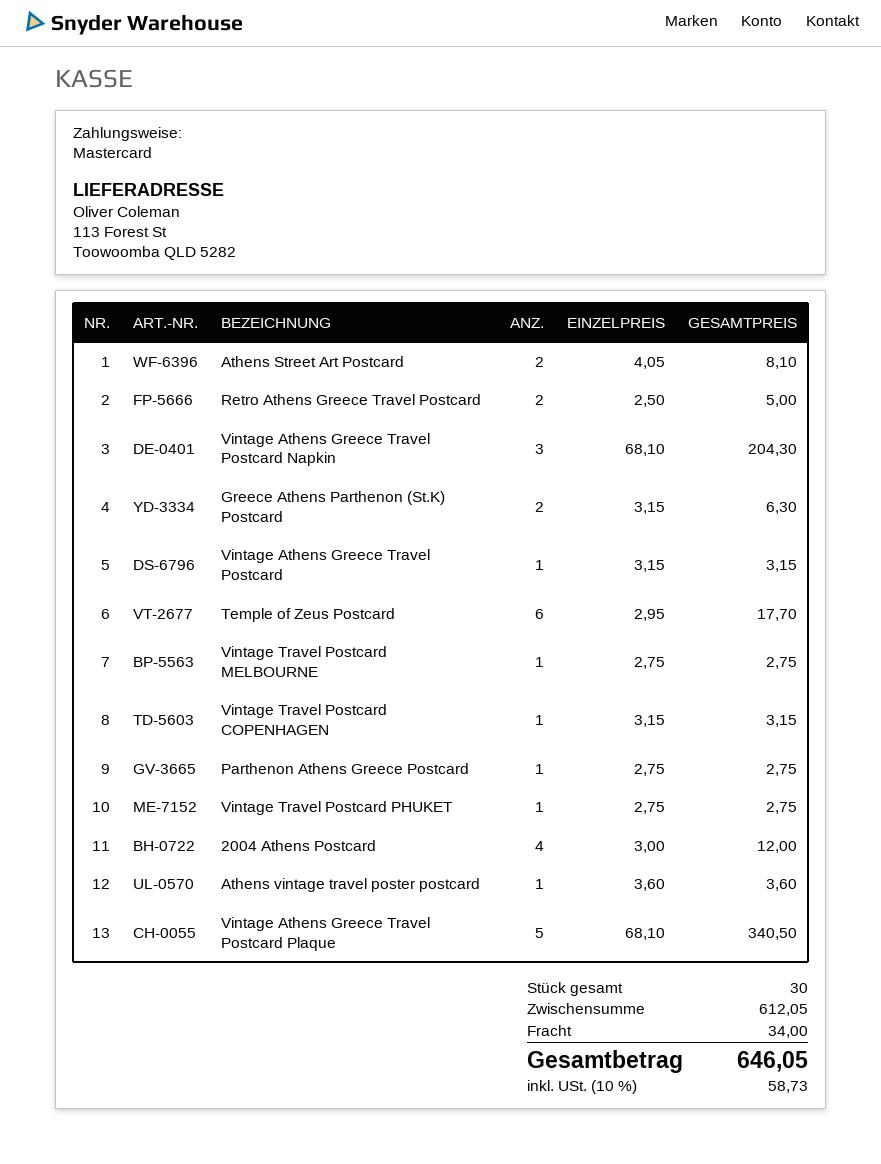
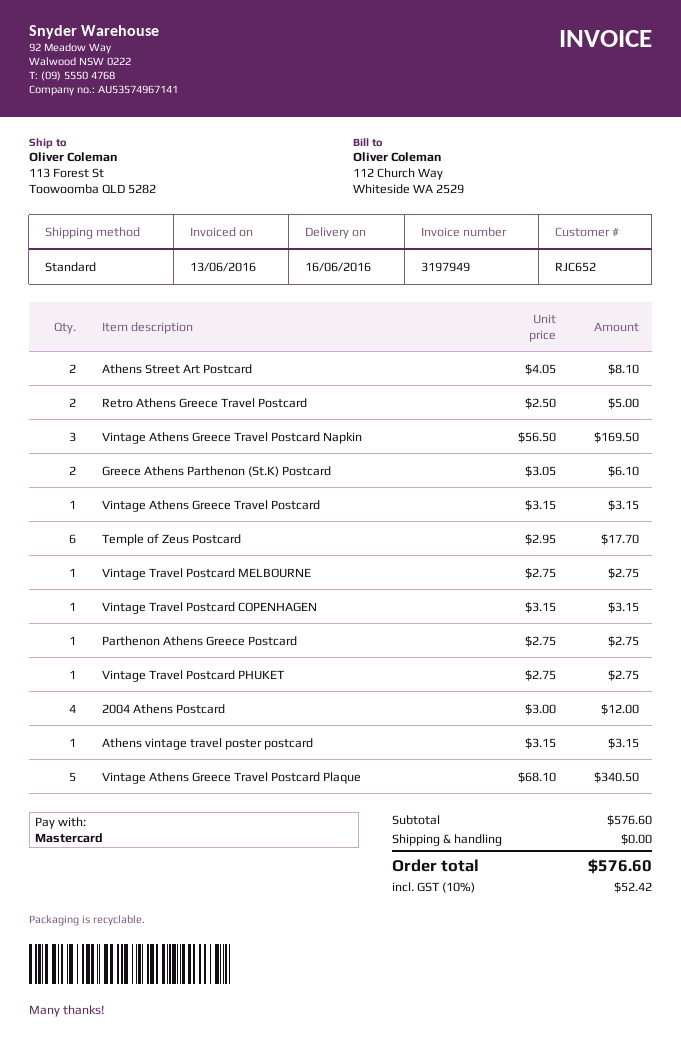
Vintage Athens Greece Travel Postcard Napkin: 3 x 68.10 = 204.30 -> 3 x 56.50 = 169.50
Greece Athens Parthenon (St.K) Postcard: 2 x 3.15 = 6.30 -> 2 x 3.05 = 6.10
Athens vintage travel poster postcard: 1 x 3.60 = 3.60 -> 1 x 3.15 = 3.15
subtotal: 612.05 -> 576.60
shipping: 34.00 -> 0.00
tax: 10% = 58.73 -> 10% = 52.42
total: 646.05 -> 576.60

